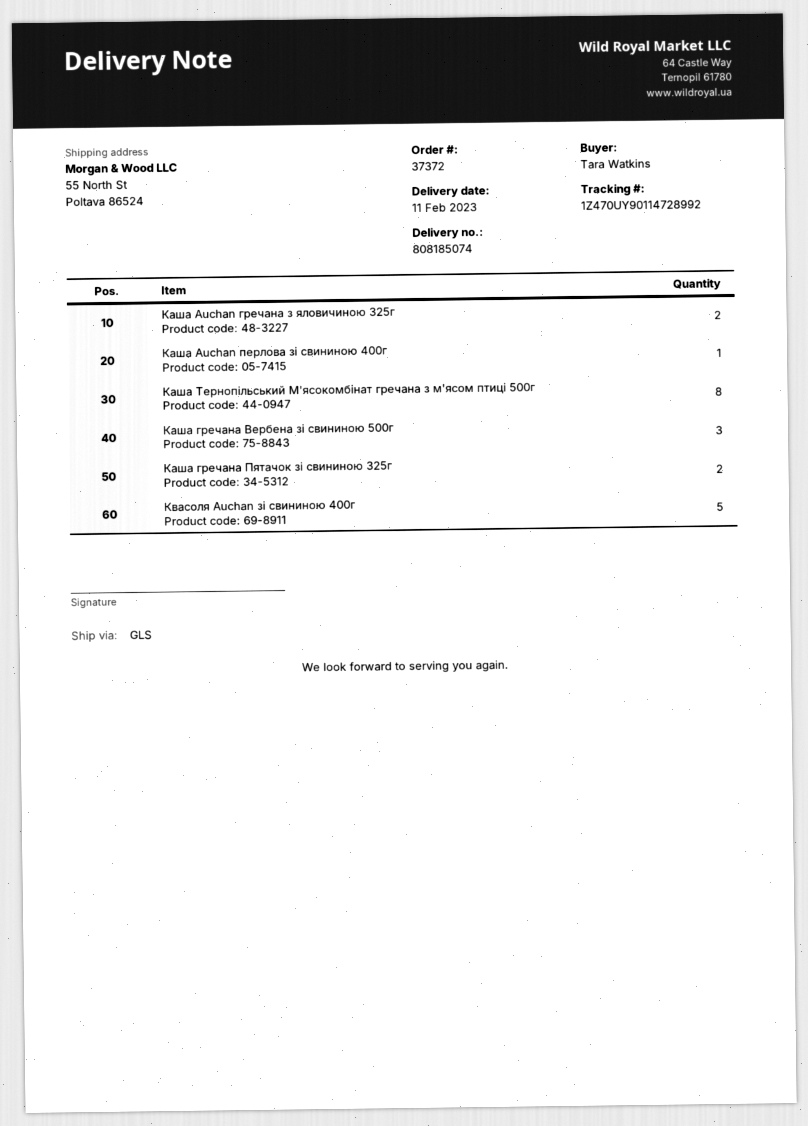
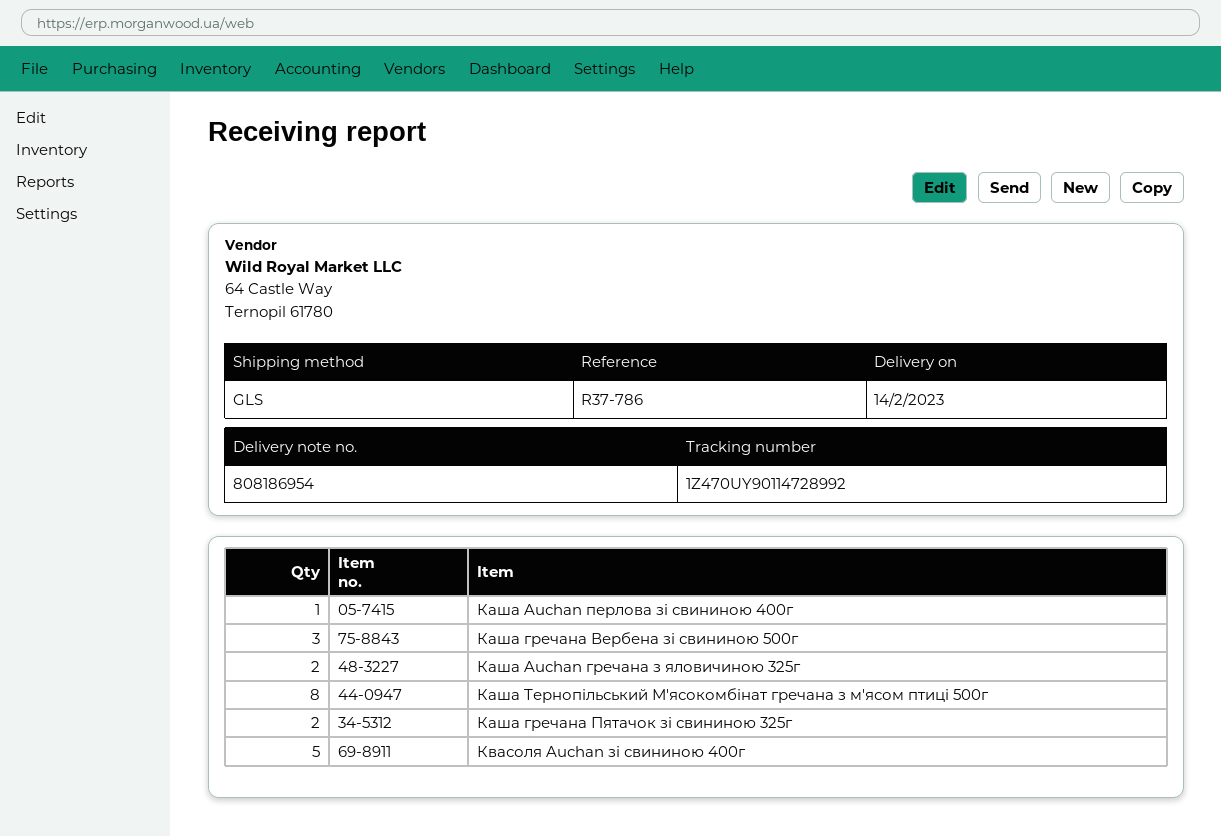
delivery note number: 808185074 -> 808186954
delivery date: 2023-02-11 -> 2023-02-14

